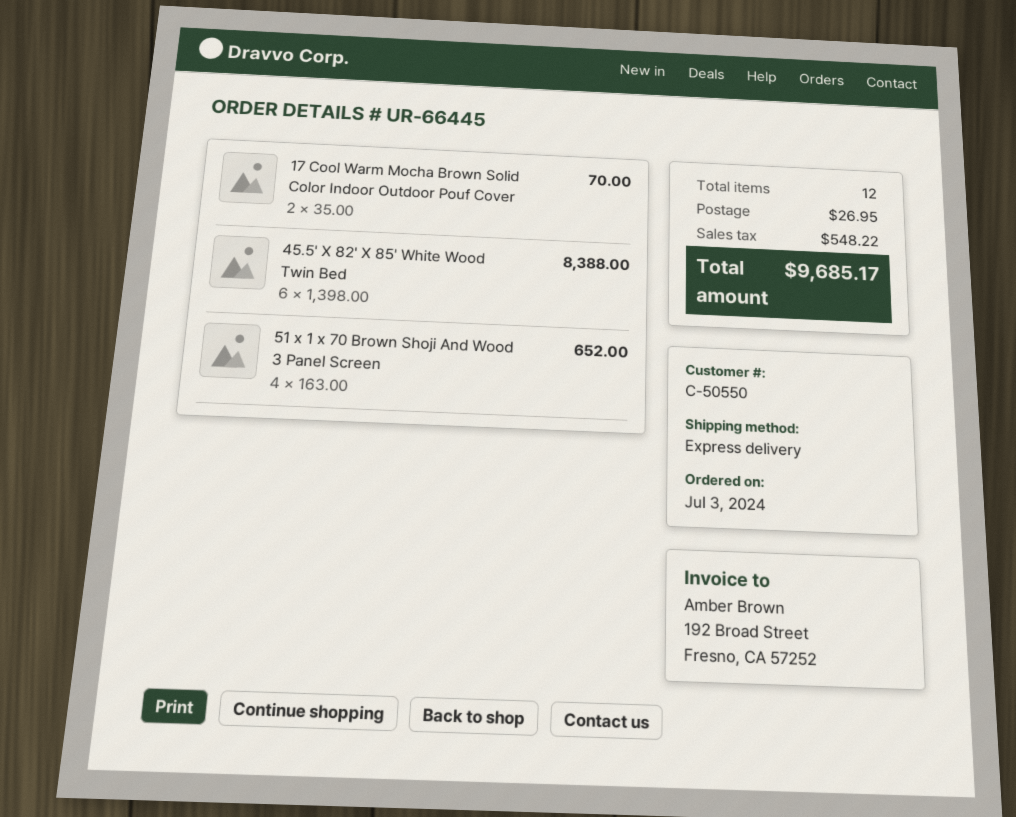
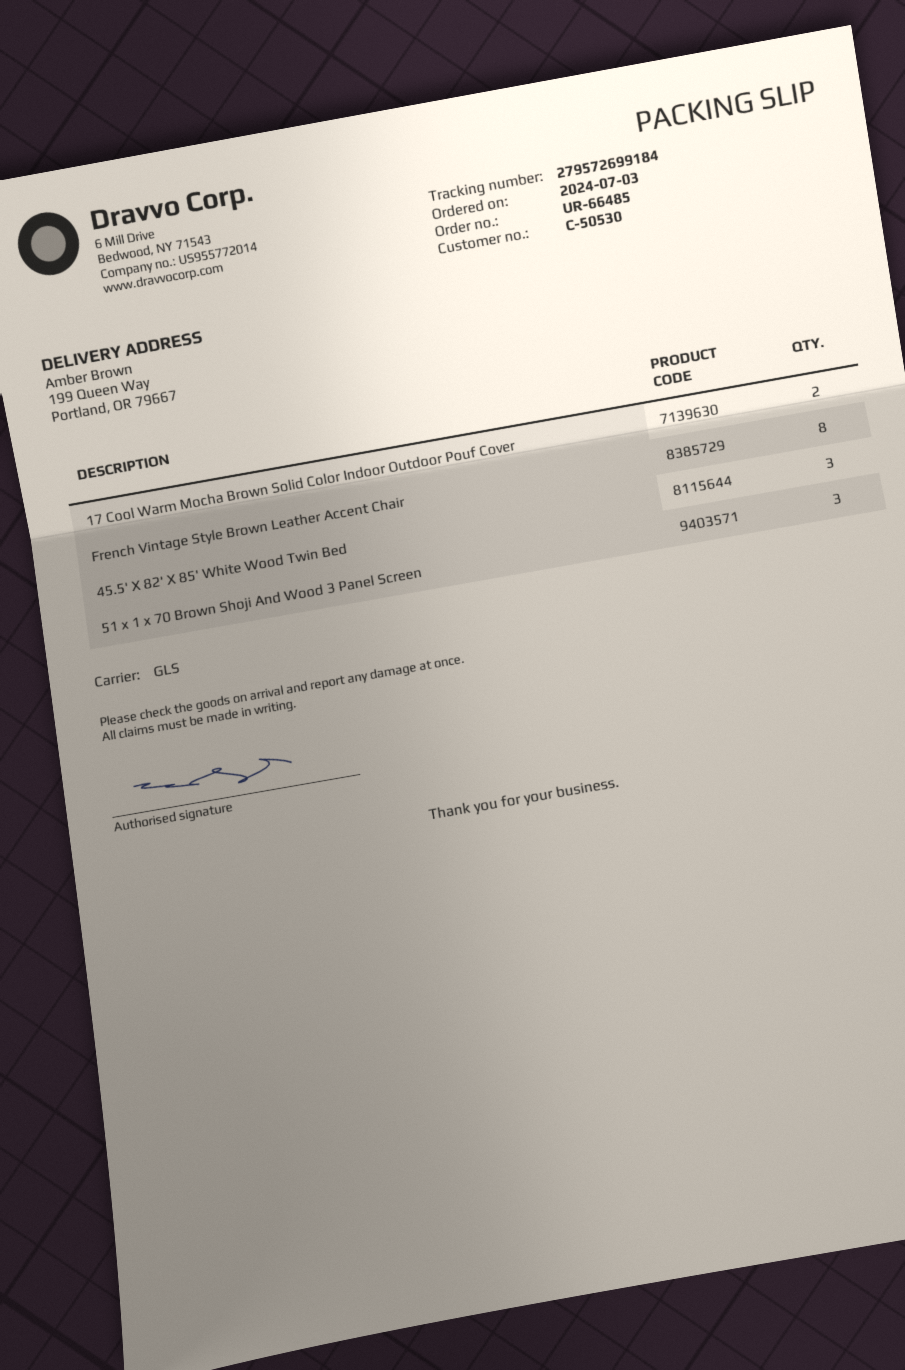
order number: UR-66445 -> UR-66485
customer number: C-50550 -> C-50530
shipping method: express -> GLS
45.5' X 82' X 85' White Wood Twin Bed: 6 -> 3
51 x 1 x 70 Brown Shoji And Wood 3 Panel Screen: 4 -> 3
French Vintage Style Brown Leather Accent Chair: none -> 8

